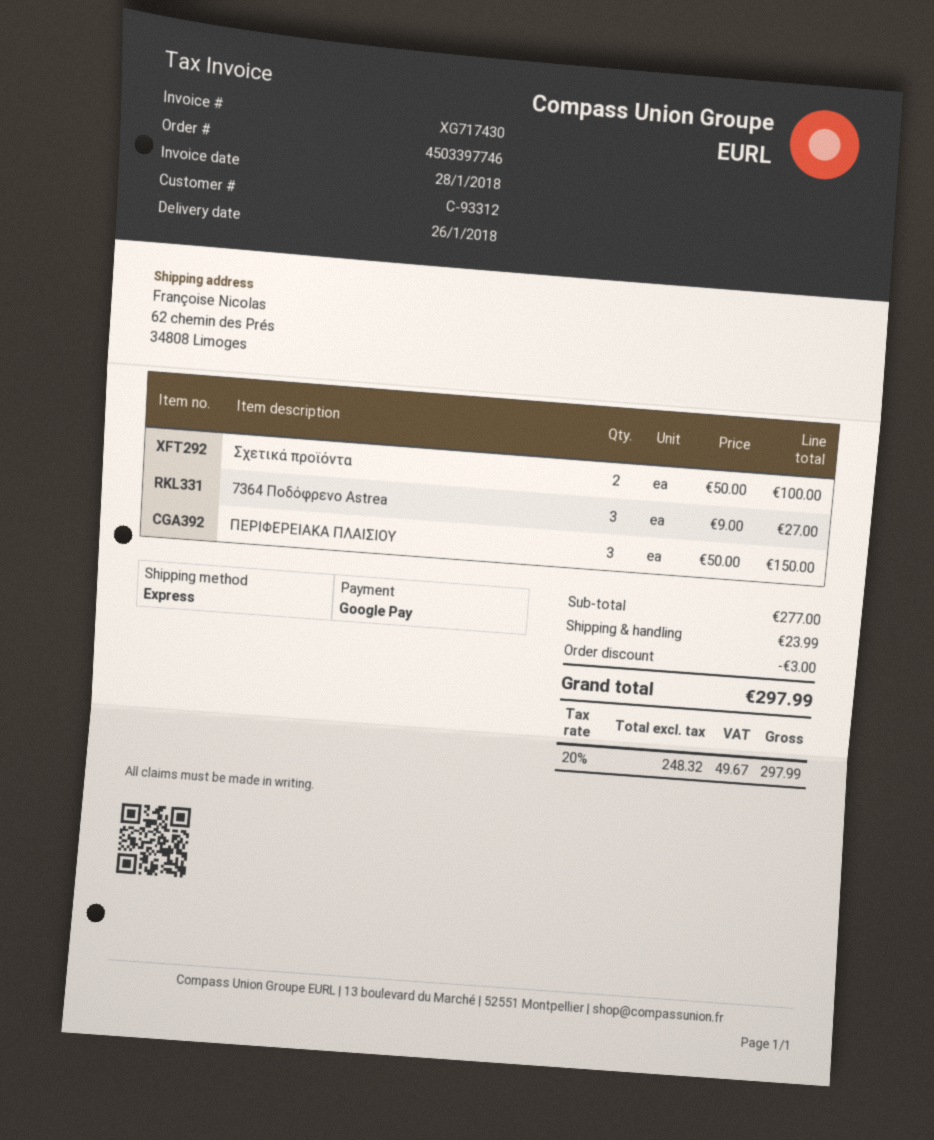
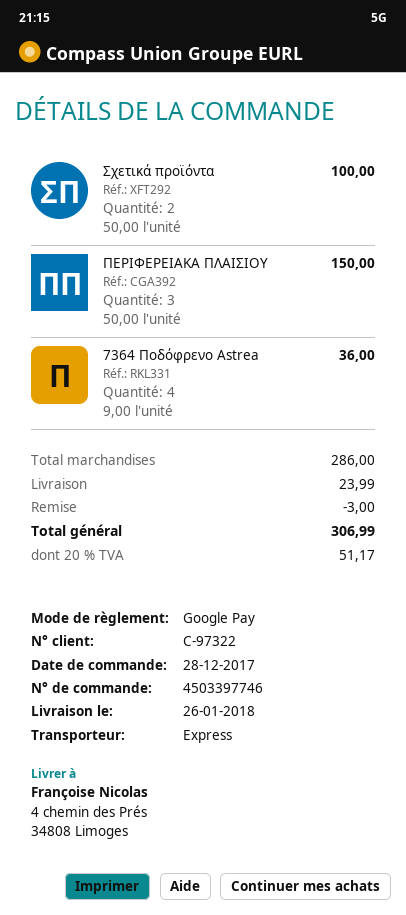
customer number: C-93312 -> C-97322
ship to: 62 chemin des Prés, 34808 Limoges -> 4 chemin des Prés, 34808 Limoges
7364 Ποδόφρενο Astrea: 3 x 9.00 = 27.00 -> 4 x 9.00 = 36.00
subtotal: 277.00 -> 286.00
tax: 20% = 49.67 -> 20% = 51.17
total: 297.99 -> 306.99

